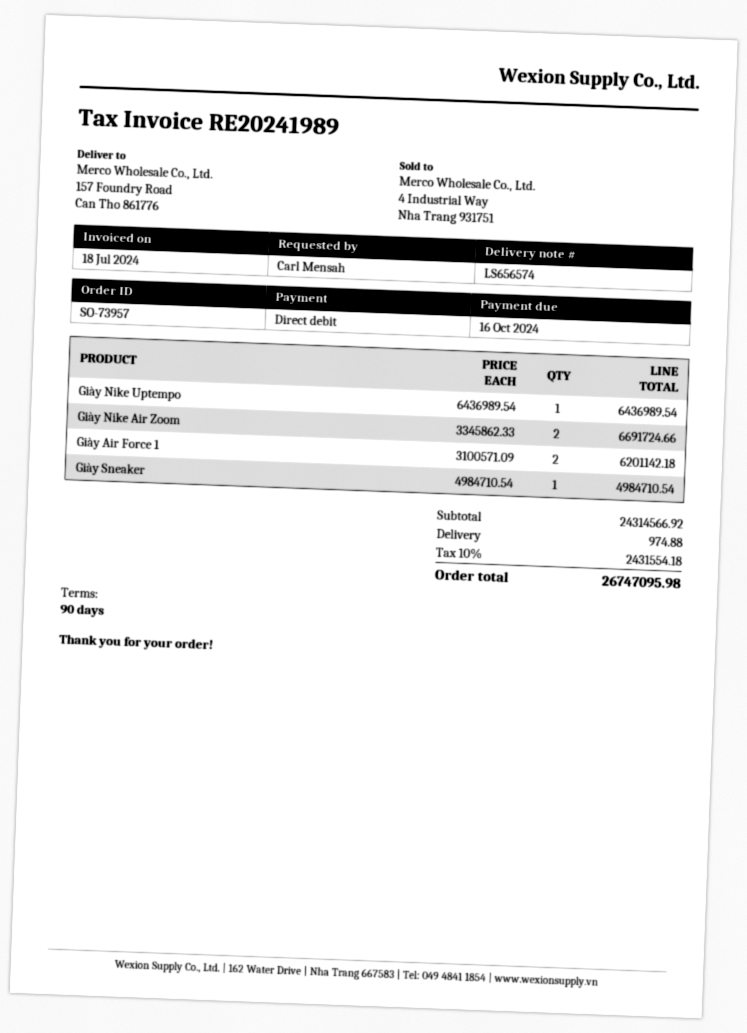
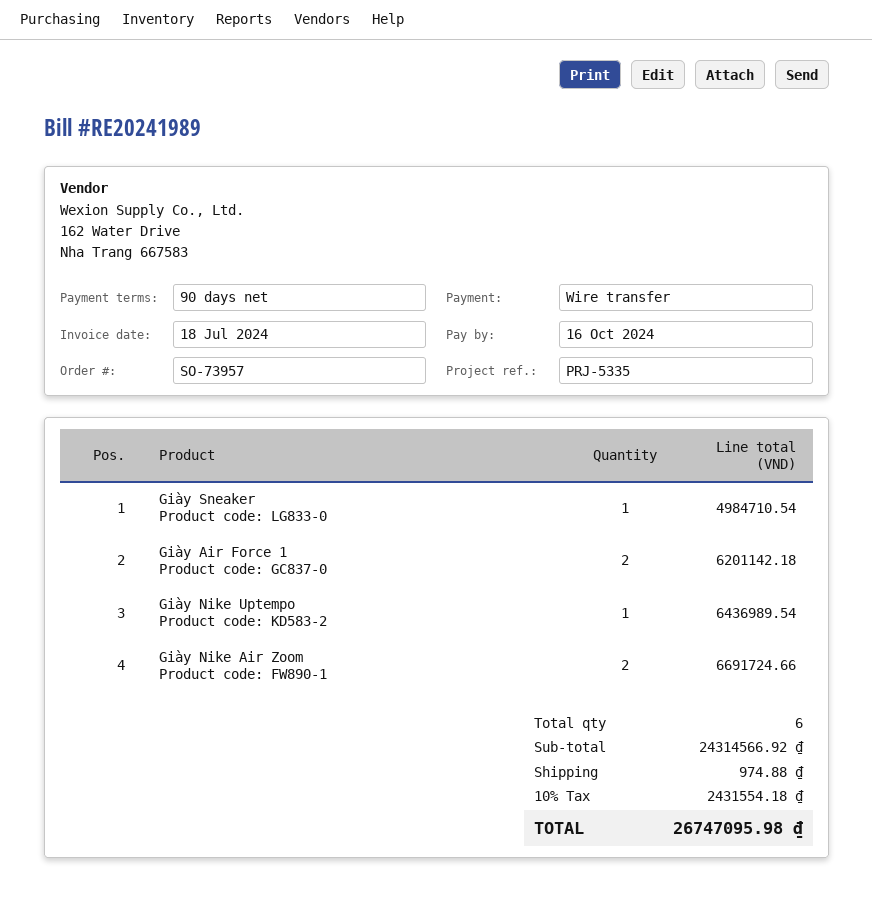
payment method: direct debit -> bank transfer

